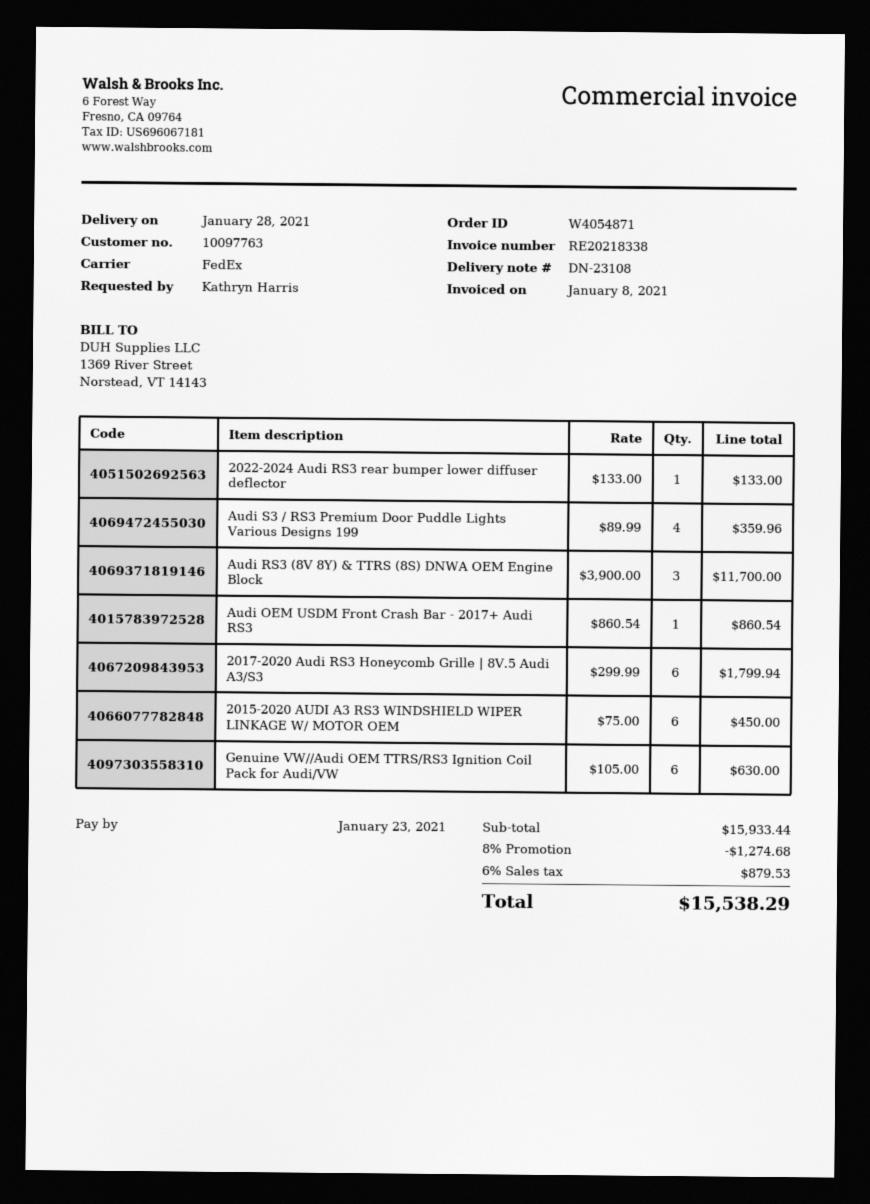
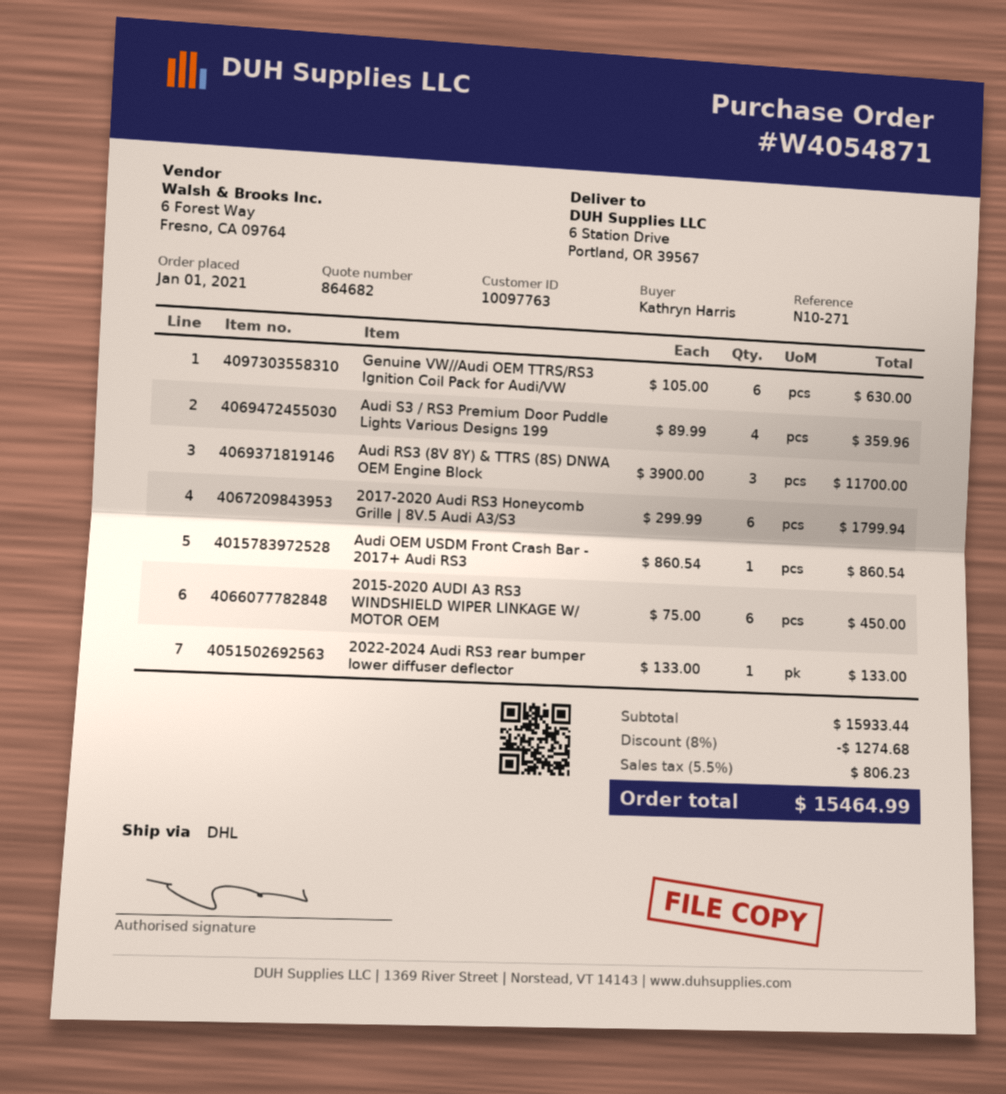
shipping method: FedEx -> DHL
tax: 6% = 879.53 -> 5.5% = 806.23
total: 15538.29 -> 15464.99

